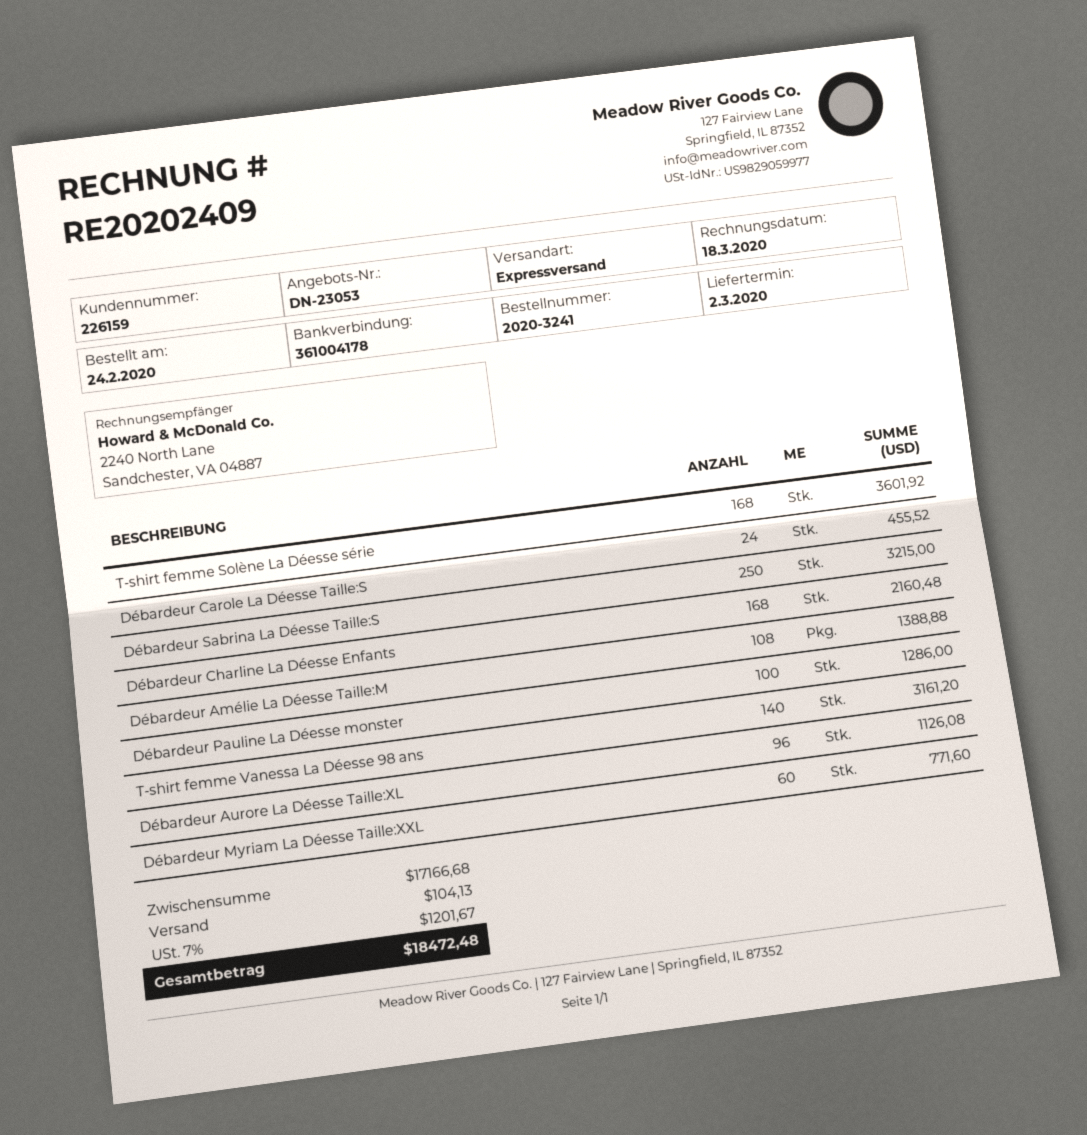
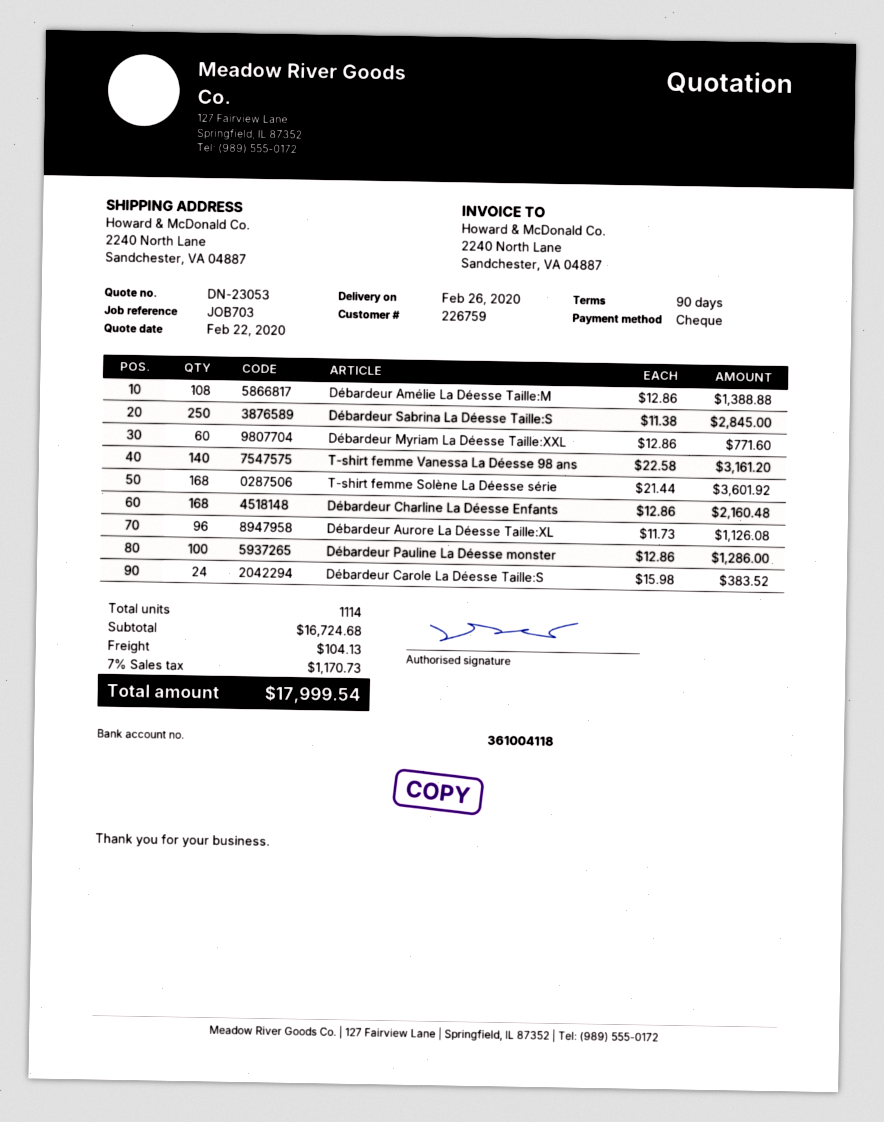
delivery date: 2020-03-02 -> 2020-02-26
customer number: 226159 -> 226759
bank account: 361004178 -> 361004118
Débardeur Carole La Déesse Taille:S: 24 for 455.52 -> 24 for 383.52
Débardeur Sabrina La Déesse Taille:S: 250 for 3215.00 -> 250 for 2845.00
subtotal: 17166.68 -> 16724.68
tax: 7% = 1201.67 -> 7% = 1170.73
total: 18472.48 -> 17999.54

